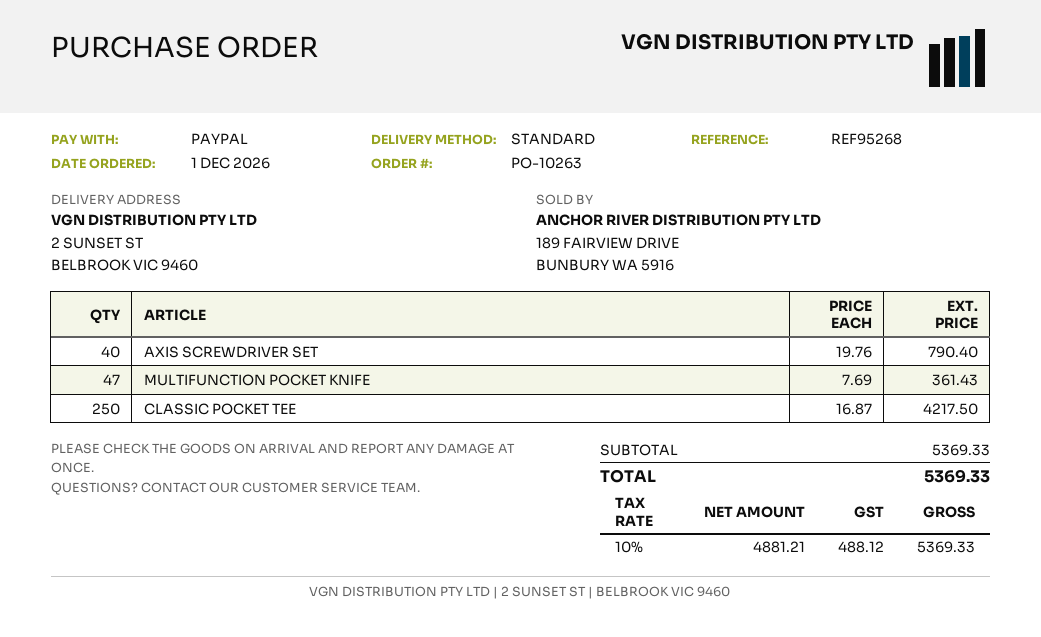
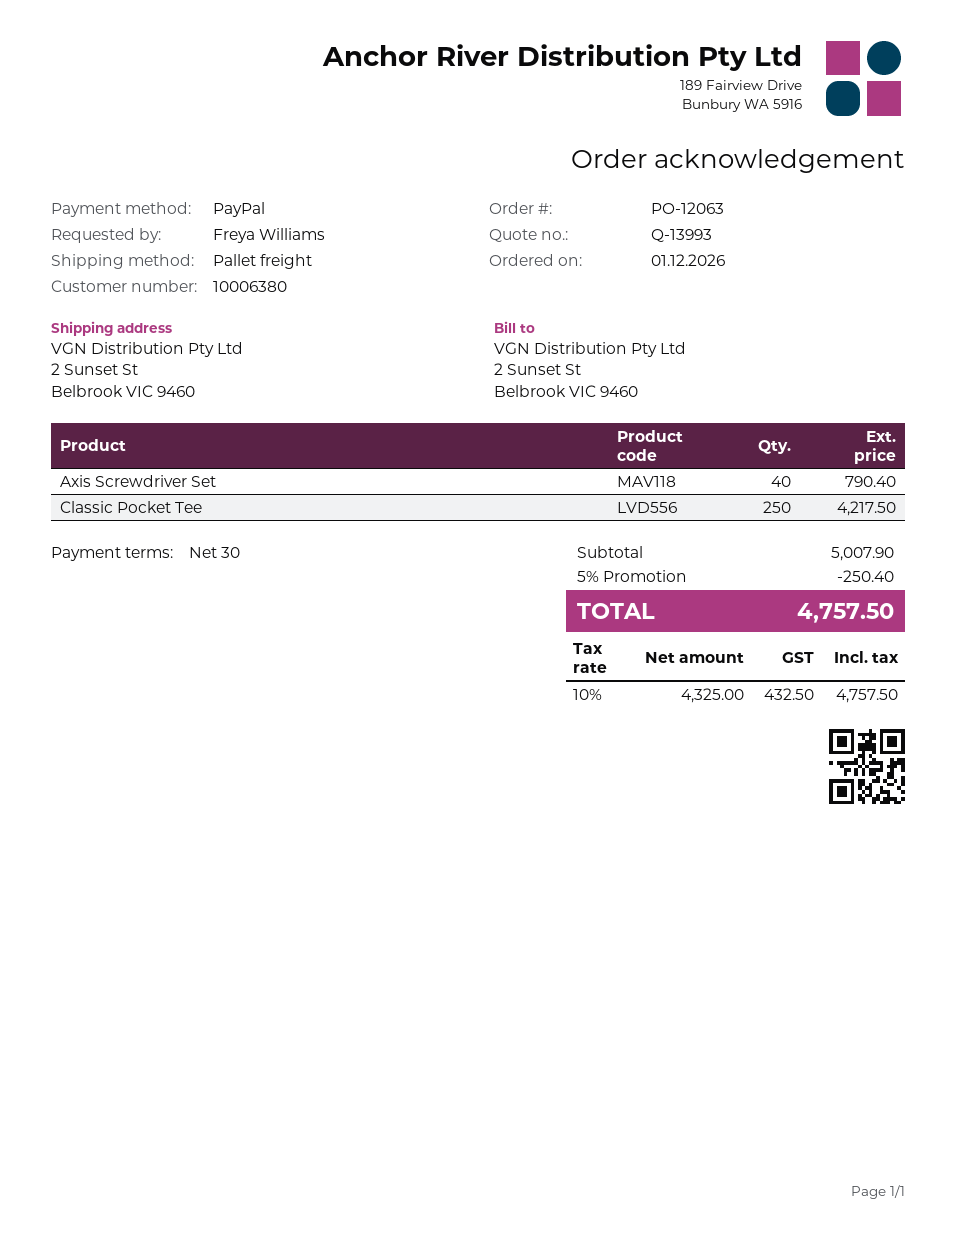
order number: PO-10263 -> PO-12063
shipping method: standard -> pallet freight
MULTIFUNCTION POCKET KNIFE: 47 for 361.43 -> none
subtotal: 5369.33 -> 5007.90
discount: none -> 5% = 250.40
net: 4881.21 -> 4325.00
tax: 10% = 488.12 -> 10% = 432.50
total: 5369.33 -> 4757.50

